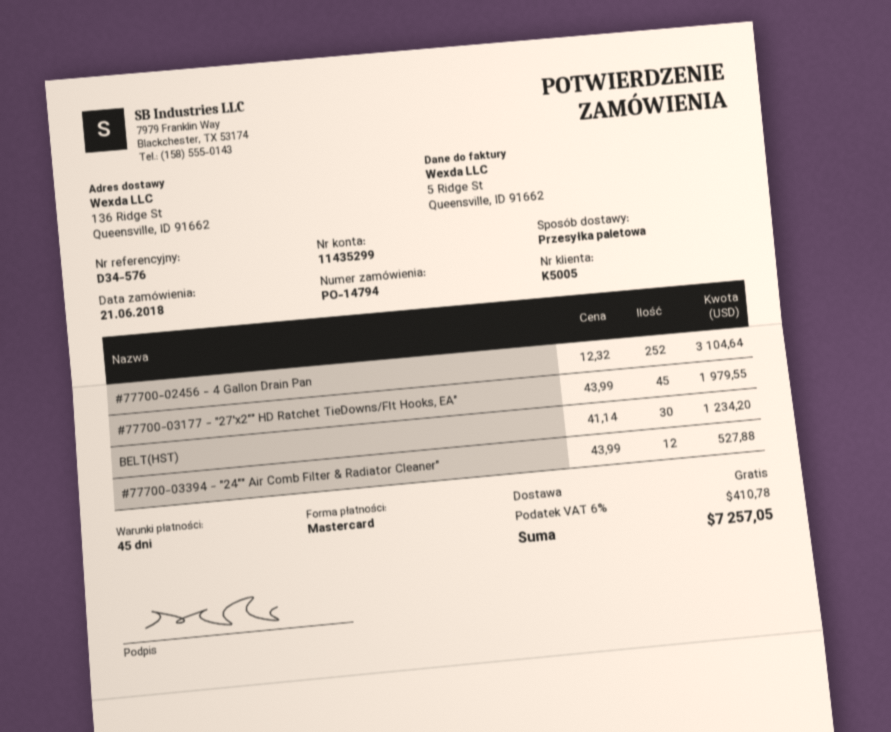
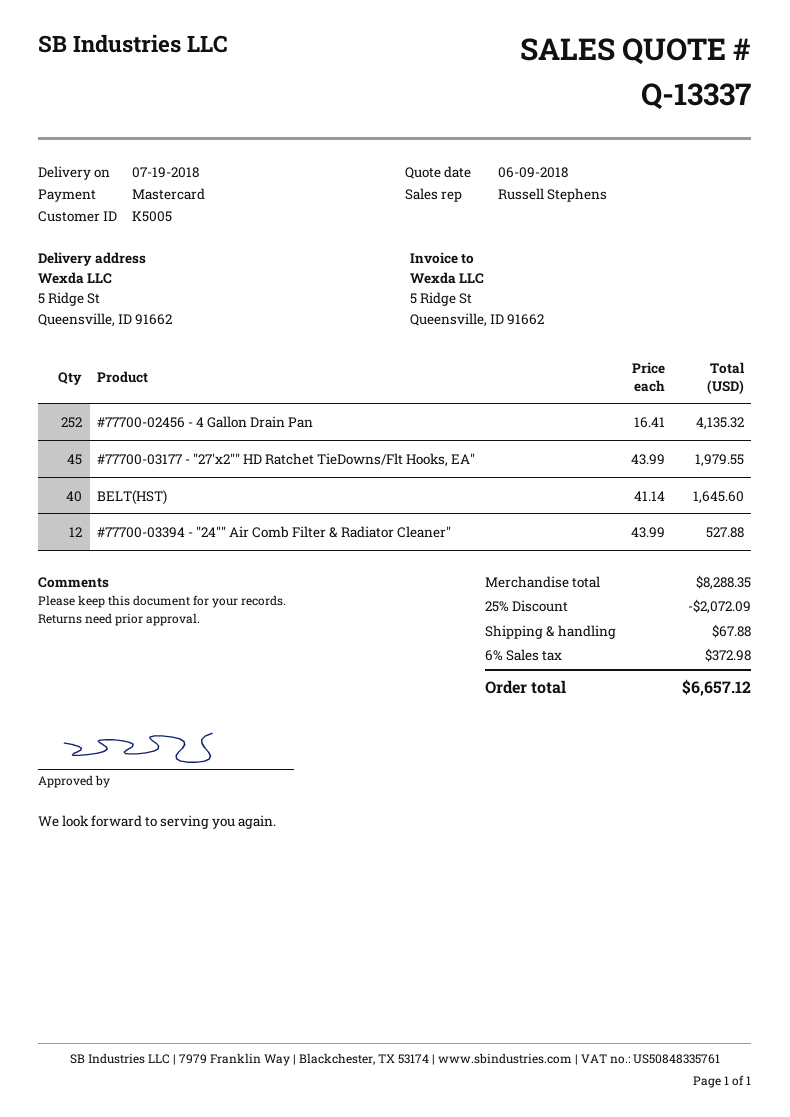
ship to: 136 Ridge St, Queensville, ID 91662 -> 5 Ridge St, Queensville, ID 91662
#77700-02456 - 4 Gallon Drain Pan: 252 x 12.32 = 3104.64 -> 252 x 16.41 = 4135.32
BELT(HST): 30 x 41.14 = 1234.20 -> 40 x 41.14 = 1645.60
discount: none -> 25% = 2072.09
shipping: 0.00 -> 67.88
tax: 6% = 410.78 -> 6% = 372.98
total: 7257.05 -> 6657.12

